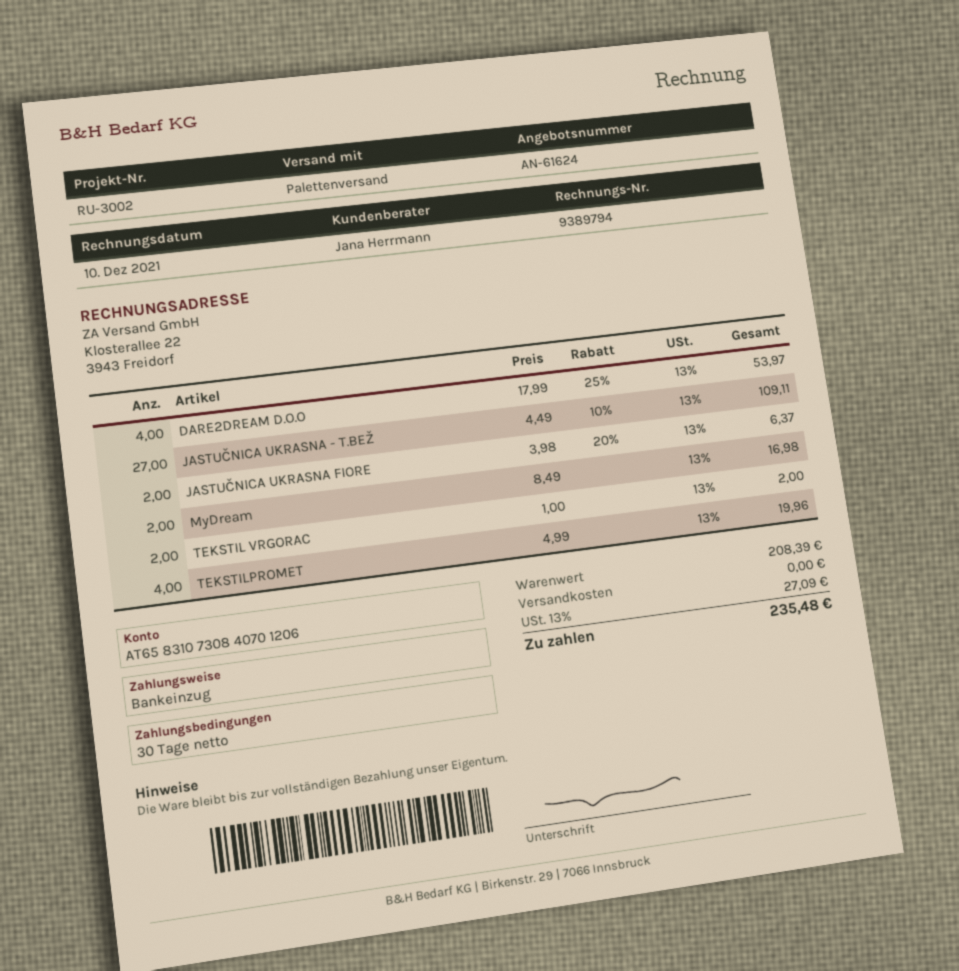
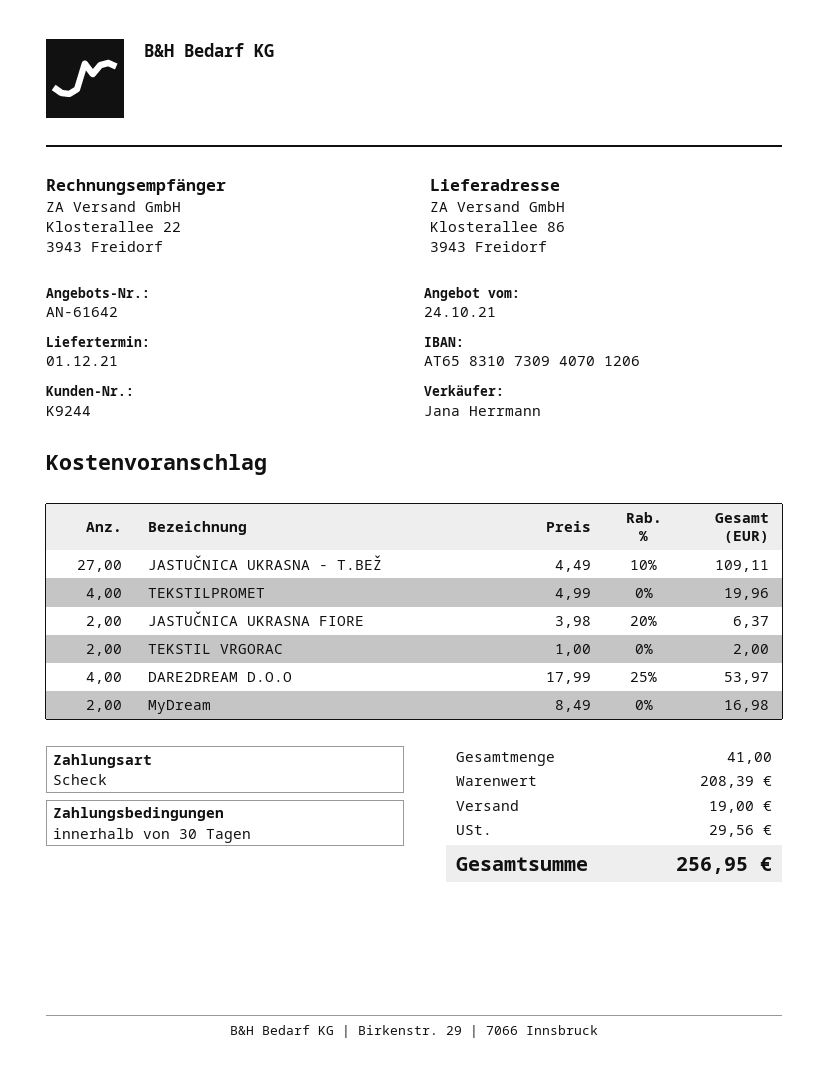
quote number: AN-61624 -> AN-61642
payment method: direct debit -> cheque
bank account: AT658310730840701206 -> AT658310730940701206
shipping: 0.00 -> 19.00
tax: 27.09 -> 29.56
total: 235.48 -> 256.95

